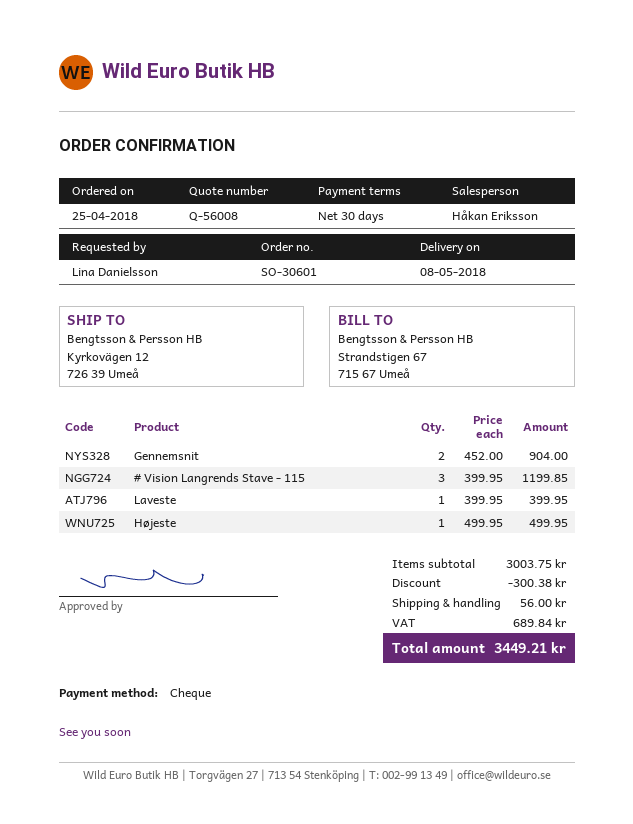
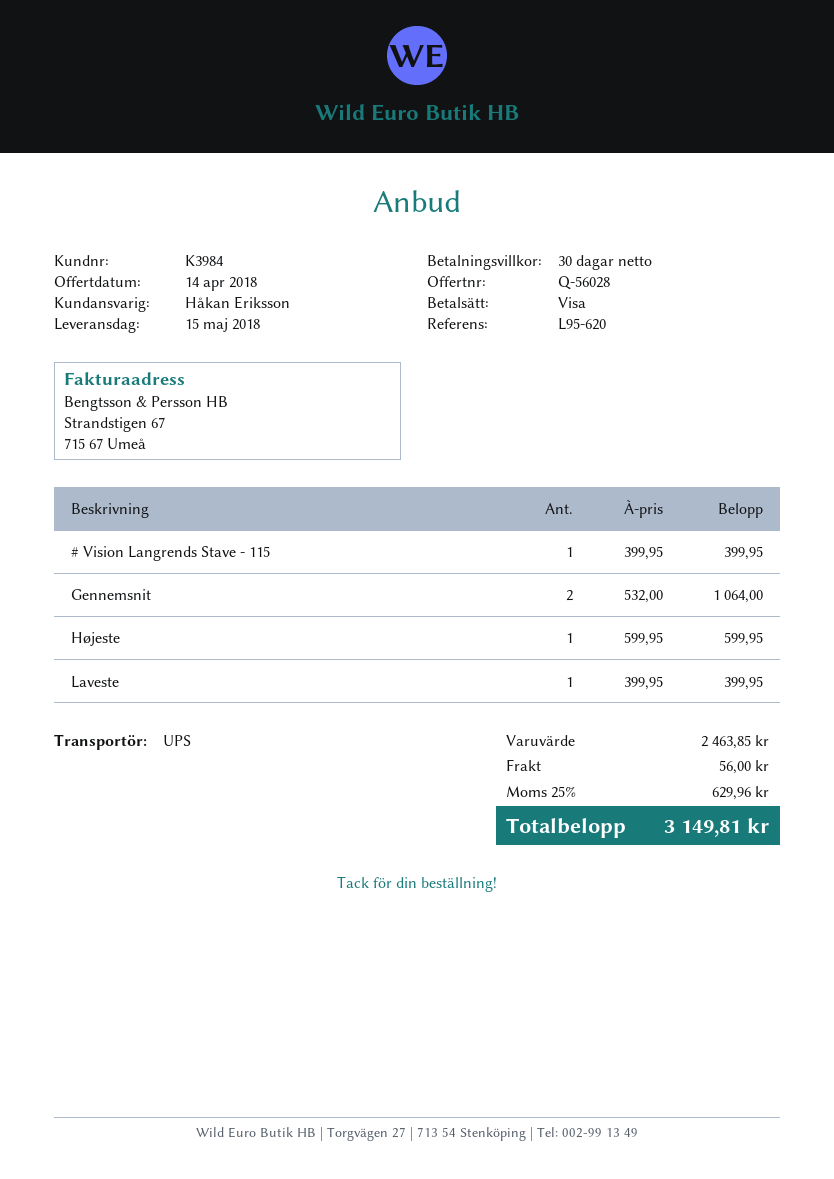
quote number: Q-56008 -> Q-56028
delivery date: 2018-05-08 -> 2018-05-15
payment method: cheque -> Visa
Gennemsnit: 2 x 452.00 = 904.00 -> 2 x 532.00 = 1064.00
# Vision Langrends Stave - 115: 3 x 399.95 = 1199.85 -> 1 x 399.95 = 399.95
Højeste: 1 x 499.95 = 499.95 -> 1 x 599.95 = 599.95
subtotal: 3003.75 -> 2463.85
discount: 300.38 -> none
tax: 689.84 -> 629.96
total: 3449.21 -> 3149.81

